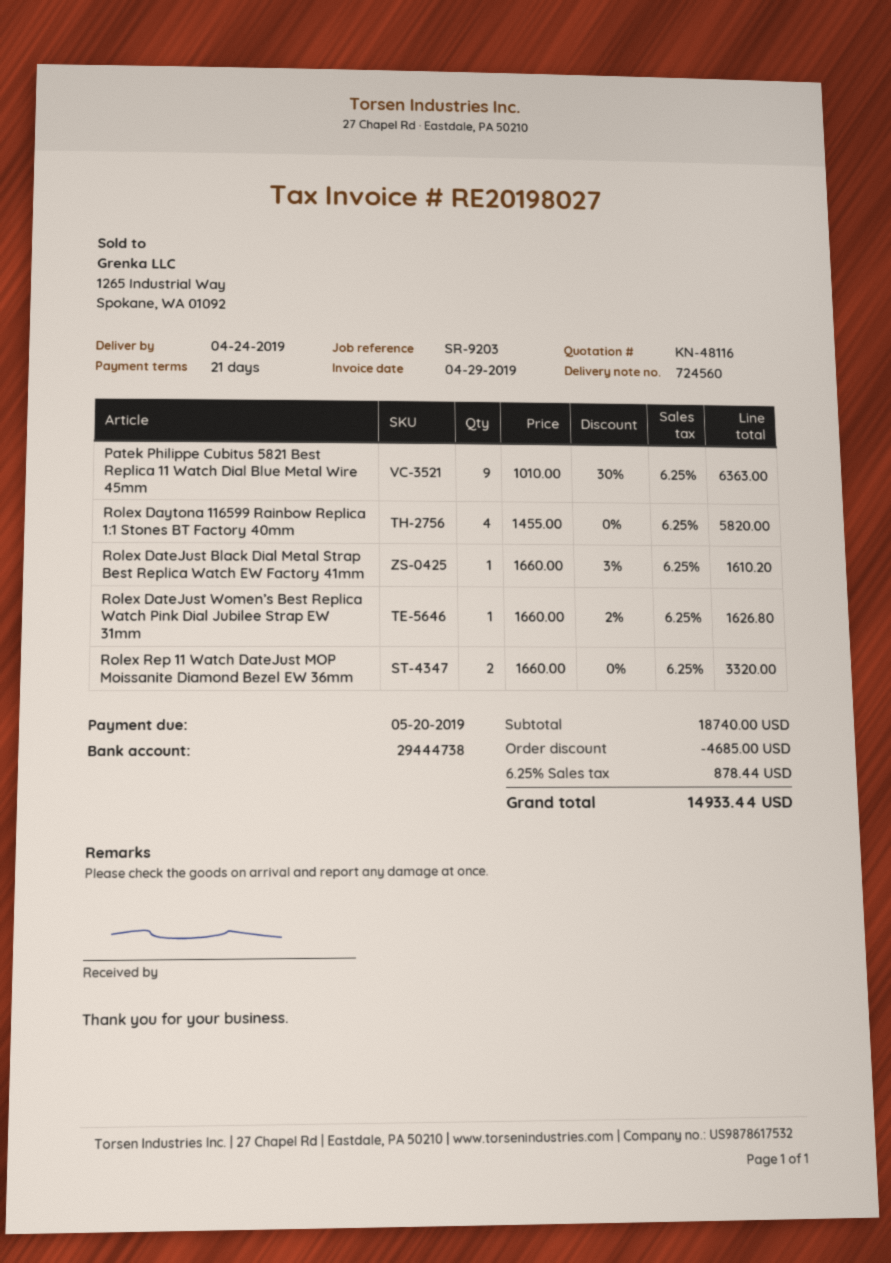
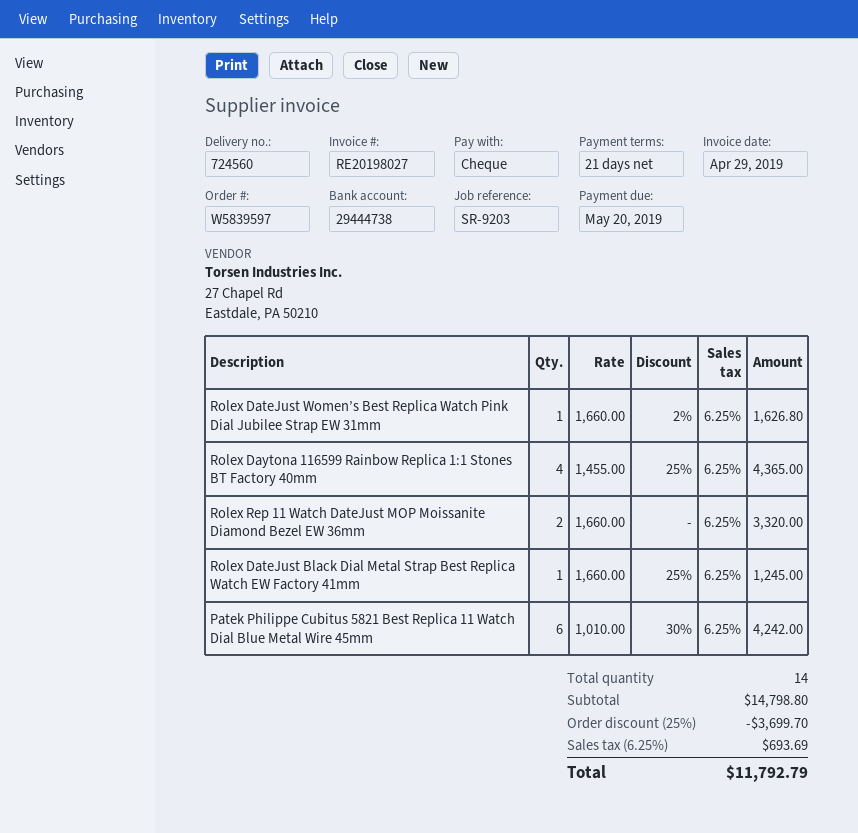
Patek Philippe Cubitus 5821 Best Replica 11 Watch Dial Blue Metal Wire 45mm: 9 x 1010.00 - 30% = 6363.00 -> 6 x 1010.00 - 30% = 4242.00
Rolex Daytona 116599 Rainbow Replica 1:1 Stones BT Factory 40mm: 4 x 1455.00 = 5820.00 -> 4 x 1455.00 - 25% = 4365.00
Rolex DateJust Black Dial Metal Strap Best Replica Watch EW Factory 41mm: 1 x 1660.00 - 3% = 1610.20 -> 1 x 1660.00 - 25% = 1245.00
subtotal: 18740.00 -> 14798.80
discount: 4685.00 -> 3699.70
tax: 6.25% = 878.44 -> 6.25% = 693.69
total: 14933.44 -> 11792.79

